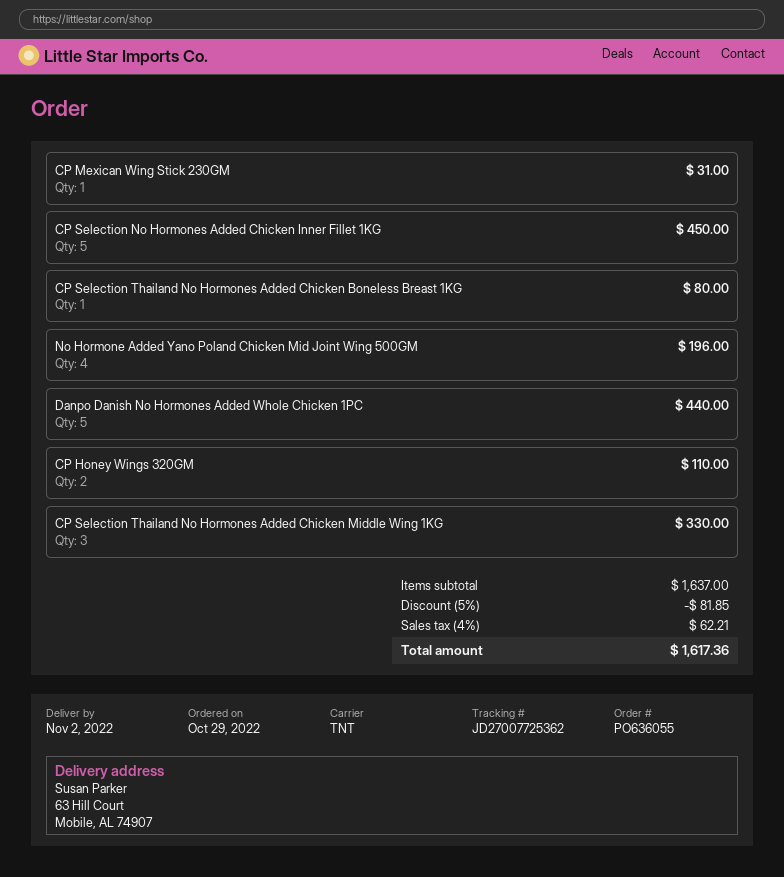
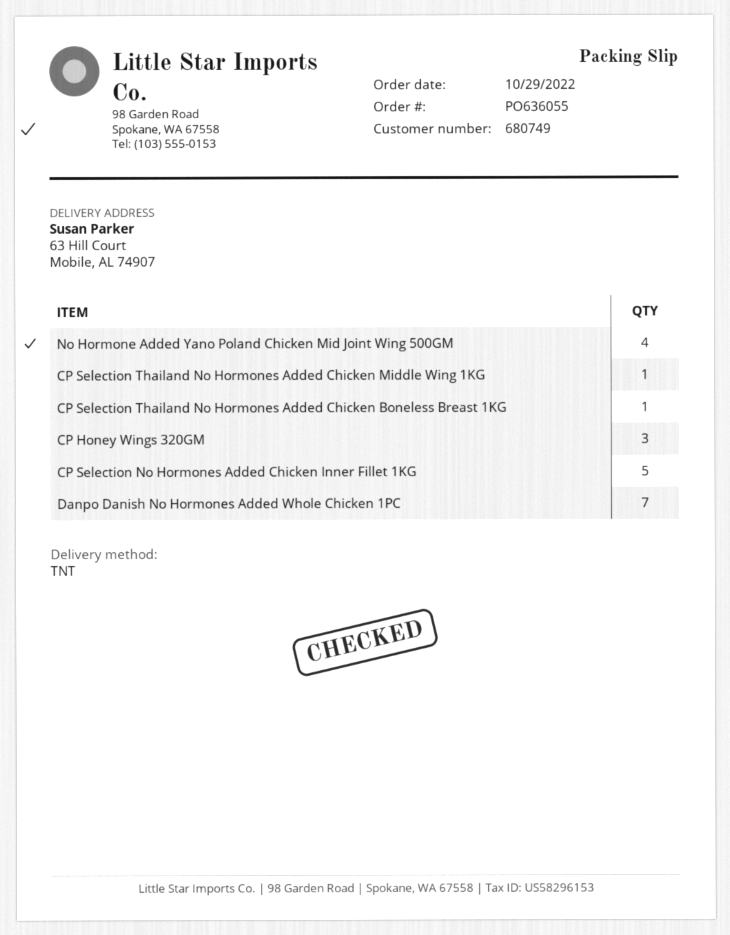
CP Mexican Wing Stick 230GM: 1 -> none
Danpo Danish No Hormones Added Whole Chicken 1PC: 5 -> 7
CP Honey Wings 320GM: 2 -> 3
CP Selection Thailand No Hormones Added Chicken Middle Wing 1KG: 3 -> 1

